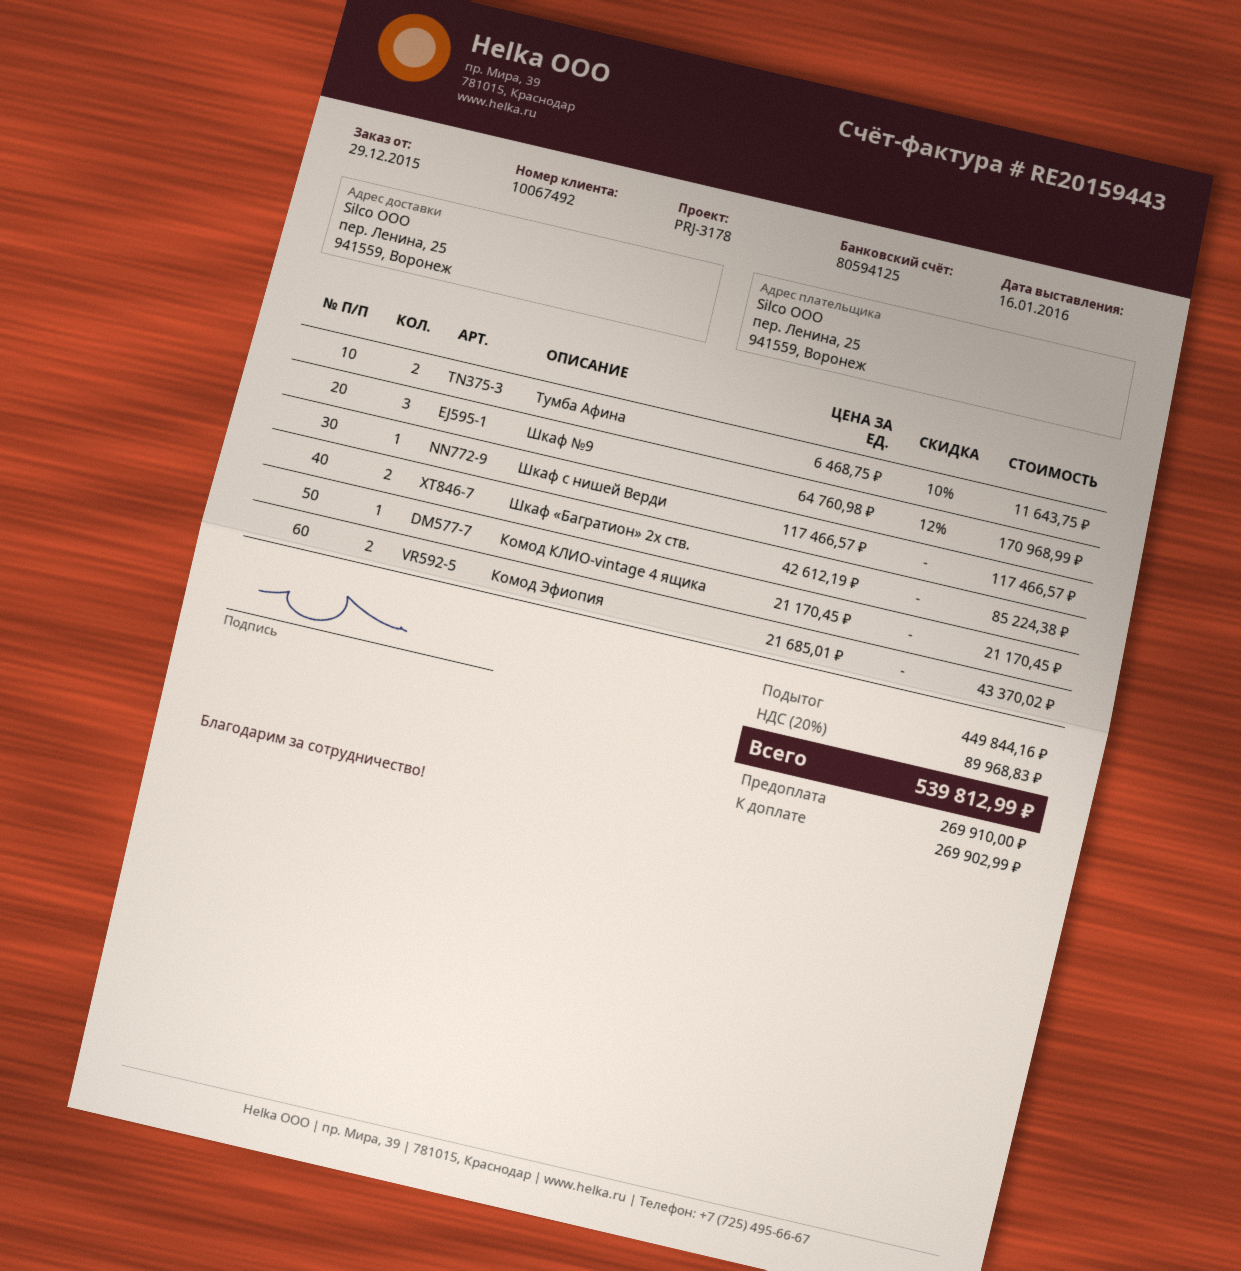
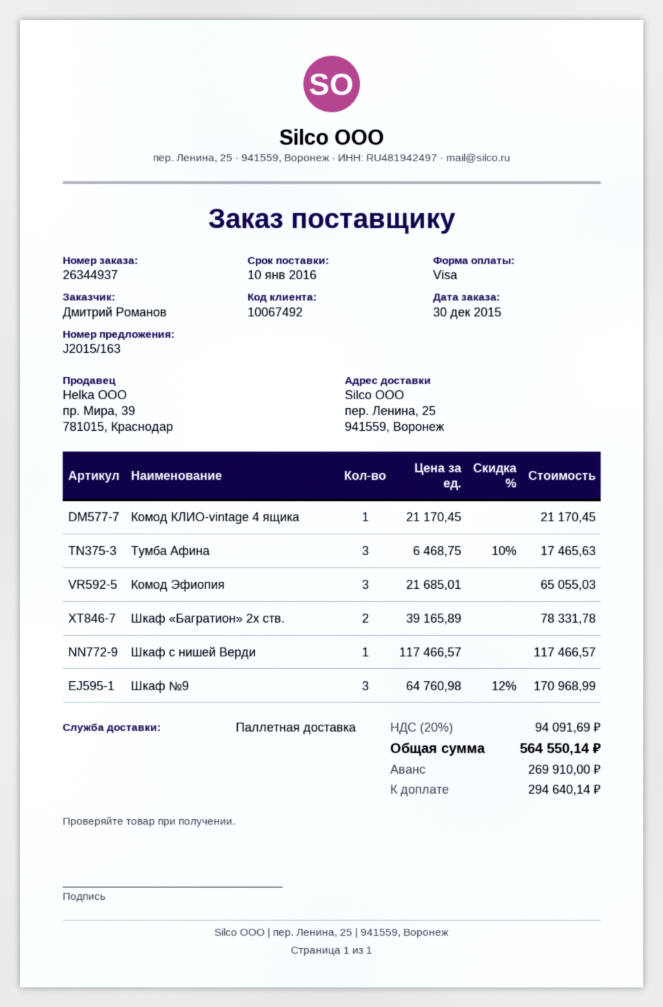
order date: 2015-12-29 -> 2015-12-30
Тумба Афина: 2 x 6468.75 - 10% = 11643.75 -> 3 x 6468.75 - 10% = 17465.63
Шкаф «Багратион» 2х ств.: 2 x 42612.19 = 85224.38 -> 2 x 39165.89 = 78331.78
Комод Эфиопия: 2 x 21685.01 = 43370.02 -> 3 x 21685.01 = 65055.03
tax: 20% = 89968.83 -> 20% = 94091.69
total: 539812.99 -> 564550.14
balance: 269902.99 -> 294640.14

